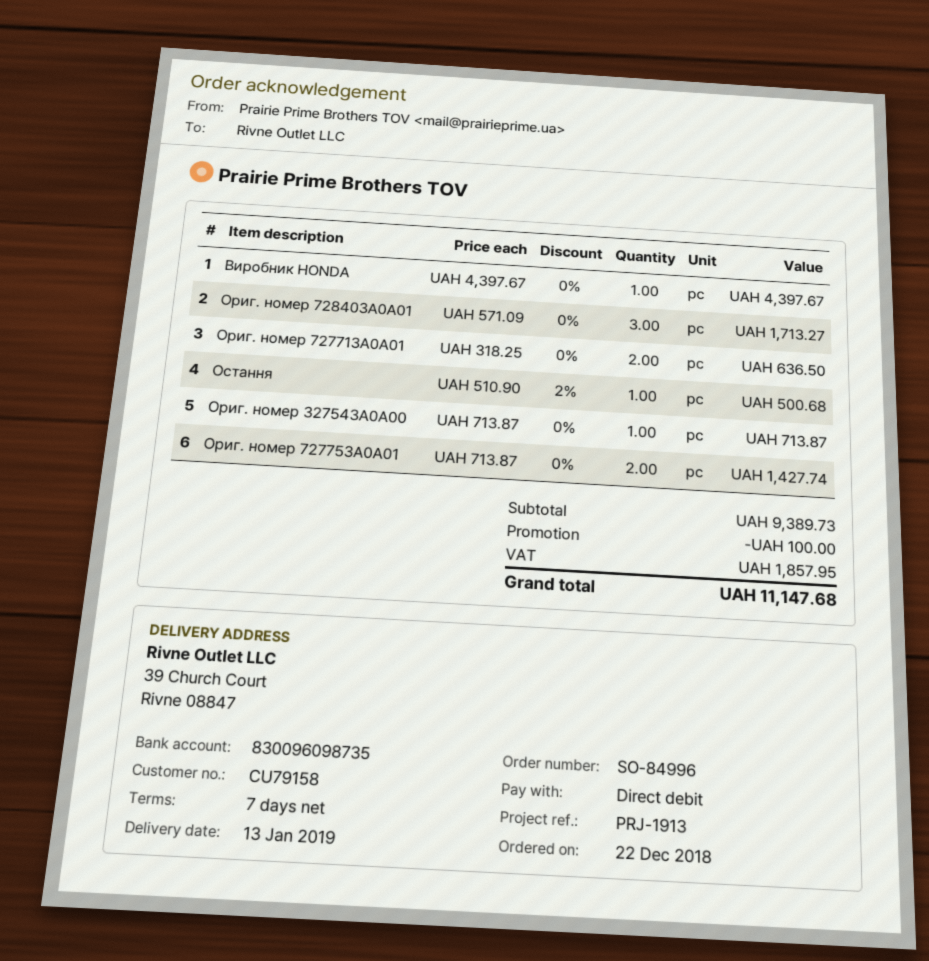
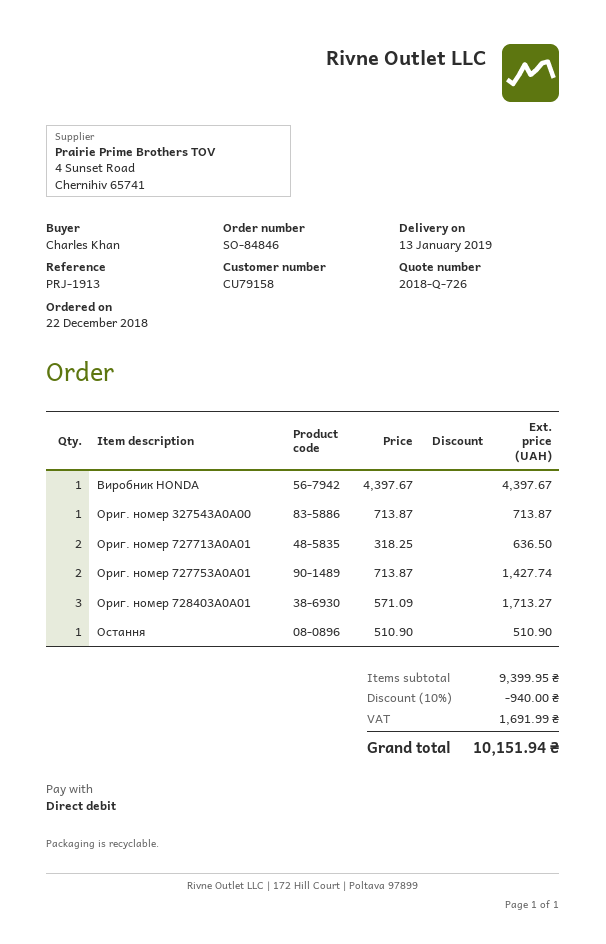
order number: SO-84996 -> SO-84846
Остання: 1 x 510.90 - 2% = 500.68 -> 1 x 510.90 = 510.90
subtotal: 9389.73 -> 9399.95
discount: 100.00 -> 940.00
tax: 1857.95 -> 1691.99
total: 11147.68 -> 10151.94

